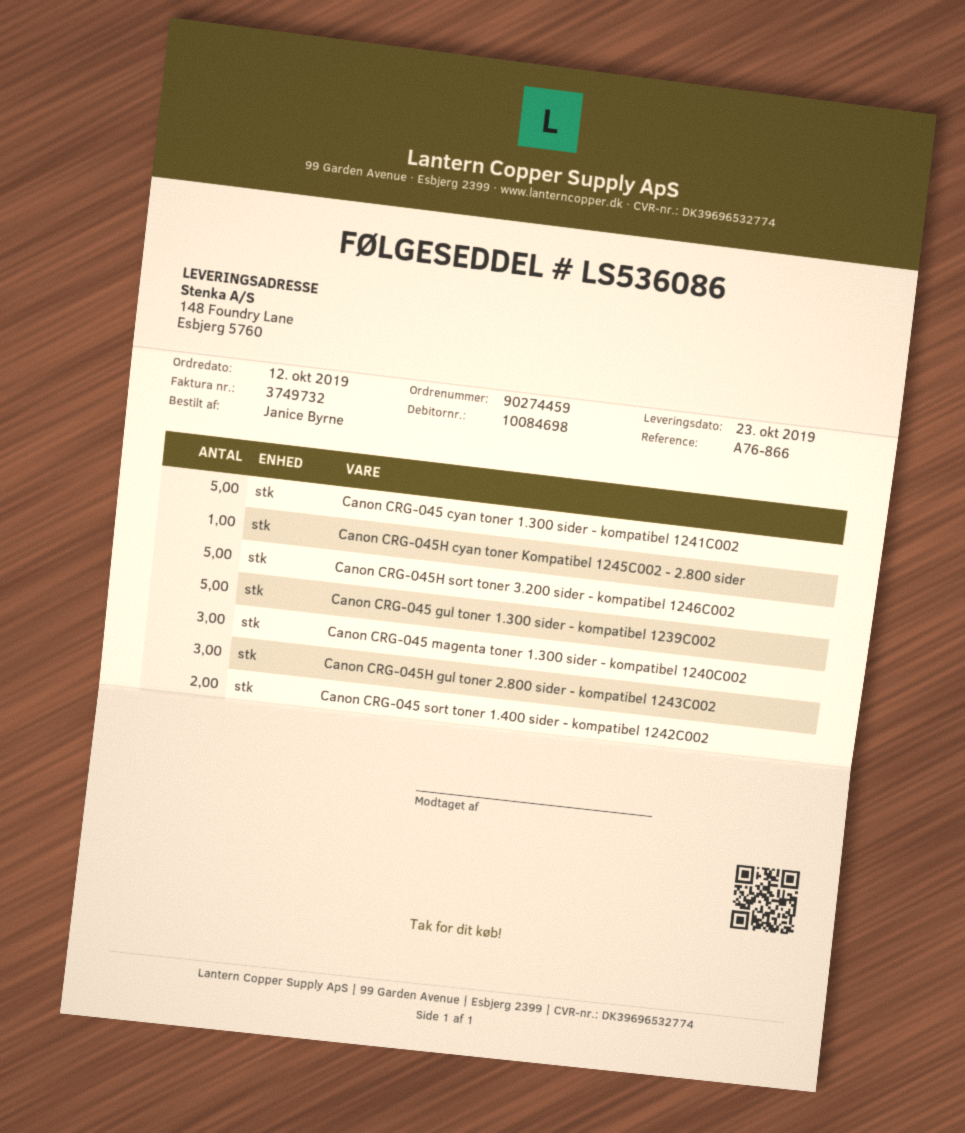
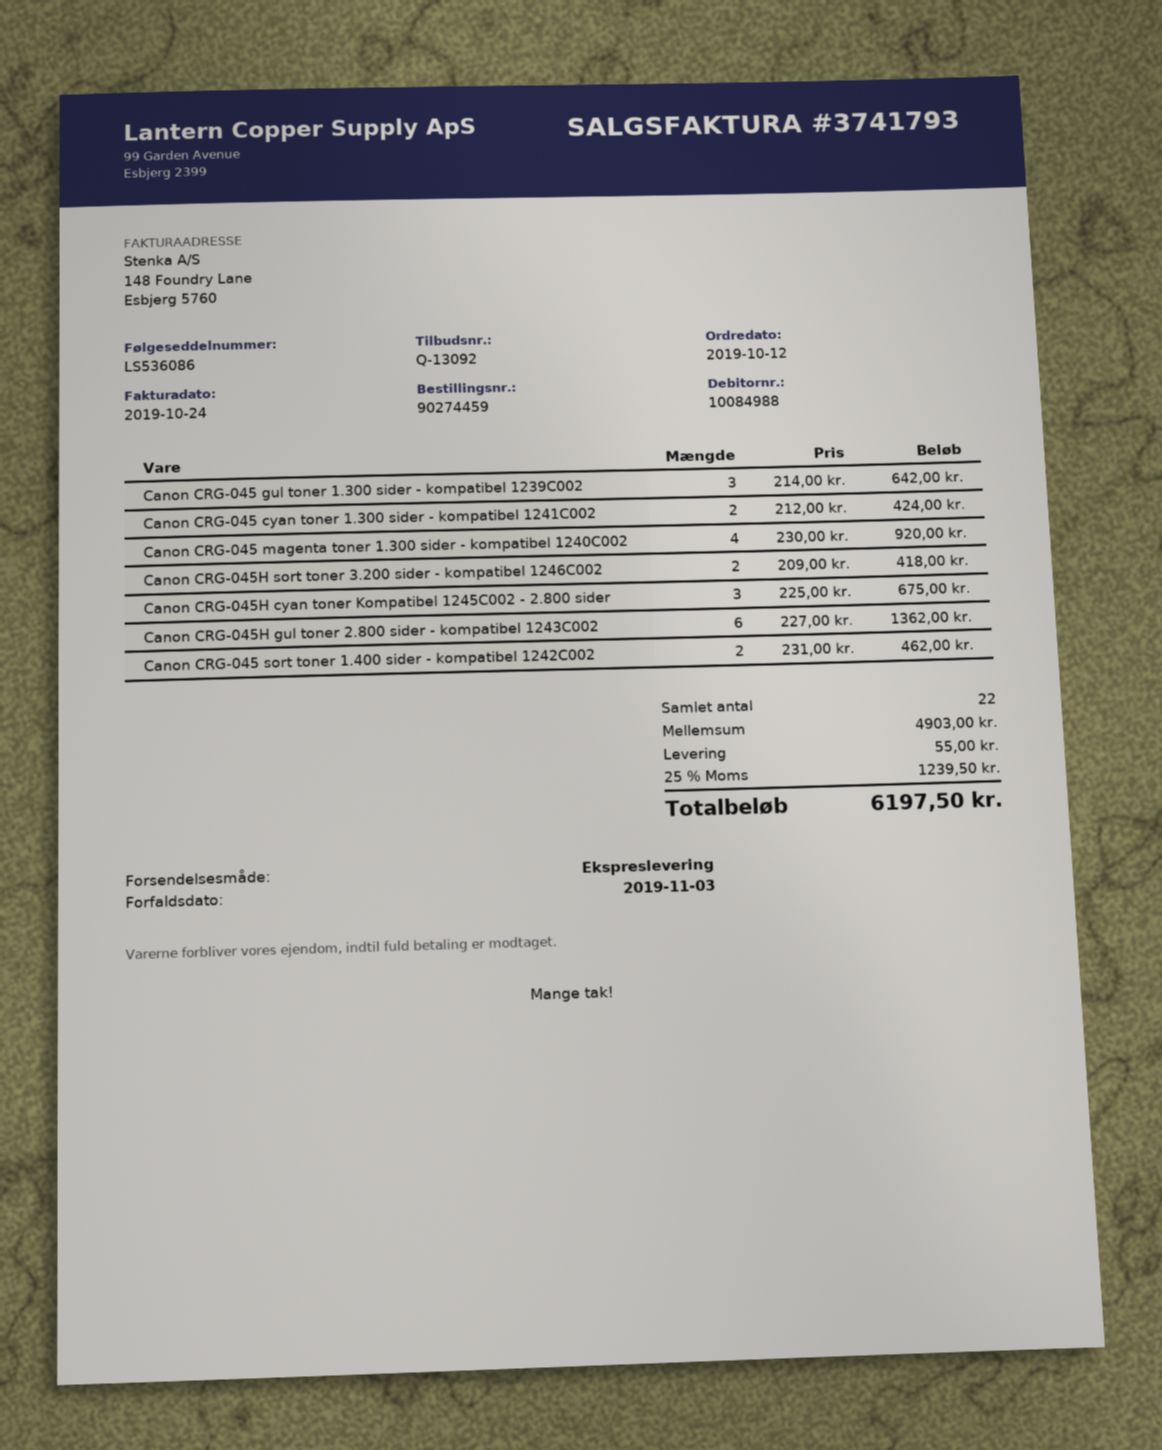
invoice number: 3749732 -> 3741793
customer number: 10084698 -> 10084988
Canon CRG-045 cyan toner 1.300 sider - kompatibel 1241C002: 5 -> 2
Canon CRG-045H cyan toner Kompatibel 1245C002 - 2.800 sider: 1 -> 3
Canon CRG-045H sort toner 3.200 sider - kompatibel 1246C002: 5 -> 2
Canon CRG-045 gul toner 1.300 sider - kompatibel 1239C002: 5 -> 3
Canon CRG-045 magenta toner 1.300 sider - kompatibel 1240C002: 3 -> 4
Canon CRG-045H gul toner 2.800 sider - kompatibel 1243C002: 3 -> 6

